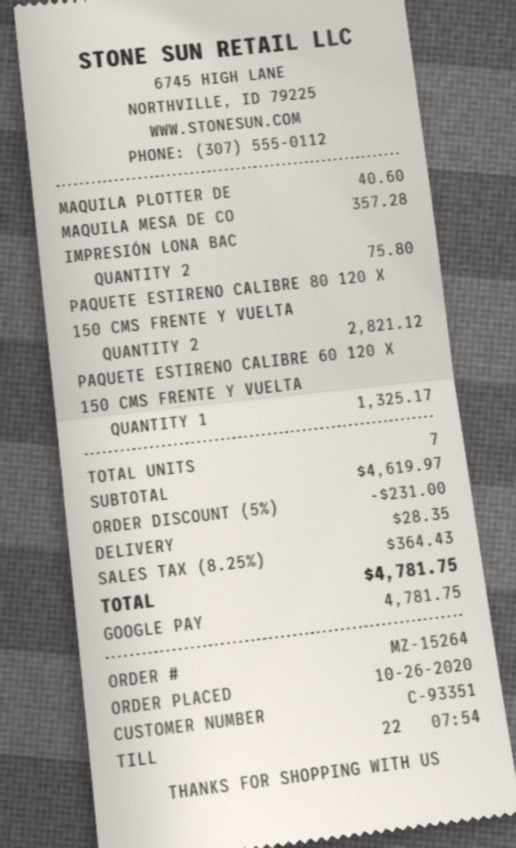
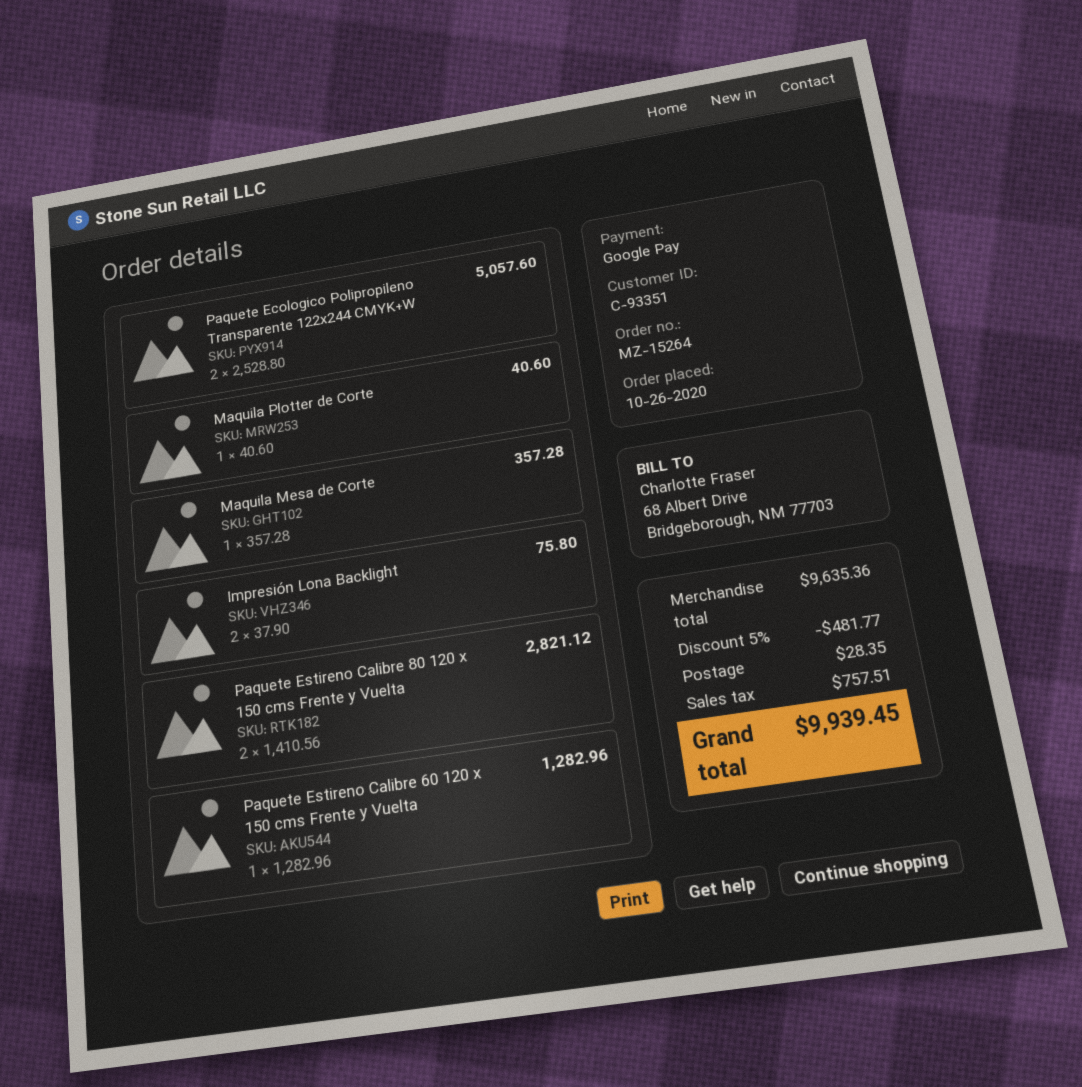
PAQUETE ESTIRENO CALIBRE 60 120 X 150 CMS FRENTE Y VUELTA: 1 for 1325.17 -> 1 for 1282.96
Paquete Ecologico Polipropileno Transparente 122x244 CMYK+W: none -> 2 for 5057.60
subtotal: 4619.97 -> 9635.36
discount: 5% = 231.00 -> 5% = 481.77
tax: 364.43 -> 757.51
total: 4781.75 -> 9939.45

